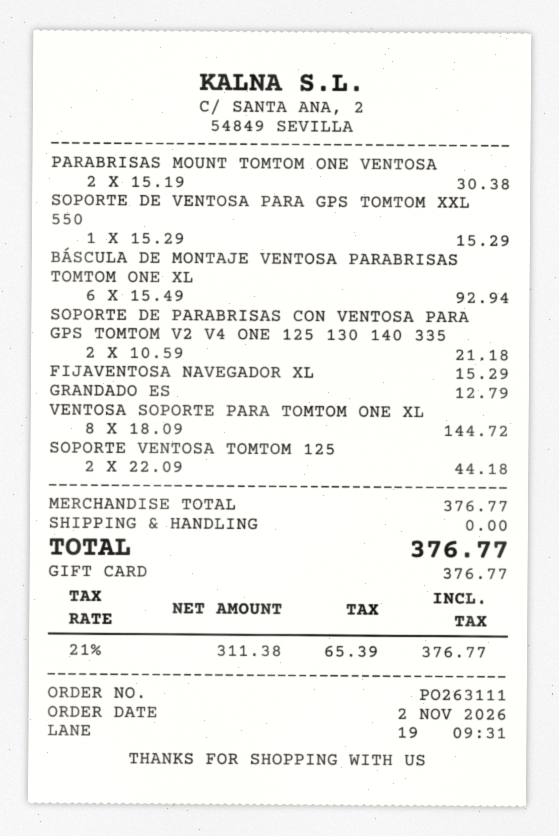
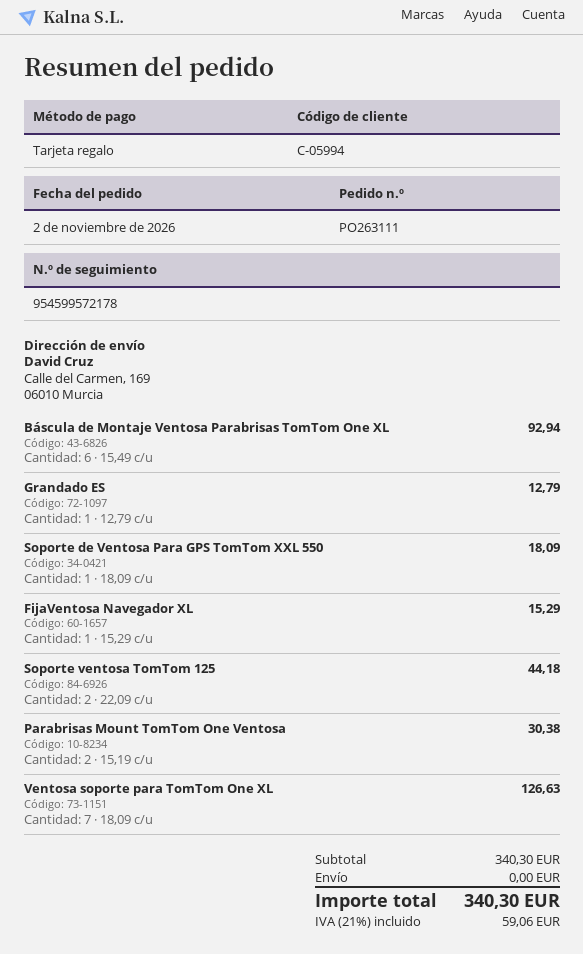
SOPORTE DE VENTOSA PARA GPS TOMTOM XXL 550: 1 x 15.29 = 15.29 -> 1 x 18.09 = 18.09
SOPORTE DE PARABRISAS CON VENTOSA PARA GPS TOMTOM V2 V4 ONE 125 130 140 335: 2 x 10.59 = 21.18 -> none
VENTOSA SOPORTE PARA TOMTOM ONE XL: 8 x 18.09 = 144.72 -> 7 x 18.09 = 126.63
subtotal: 376.77 -> 340.30
tax: 21% = 65.39 -> 21% = 59.06
total: 376.77 -> 340.30

